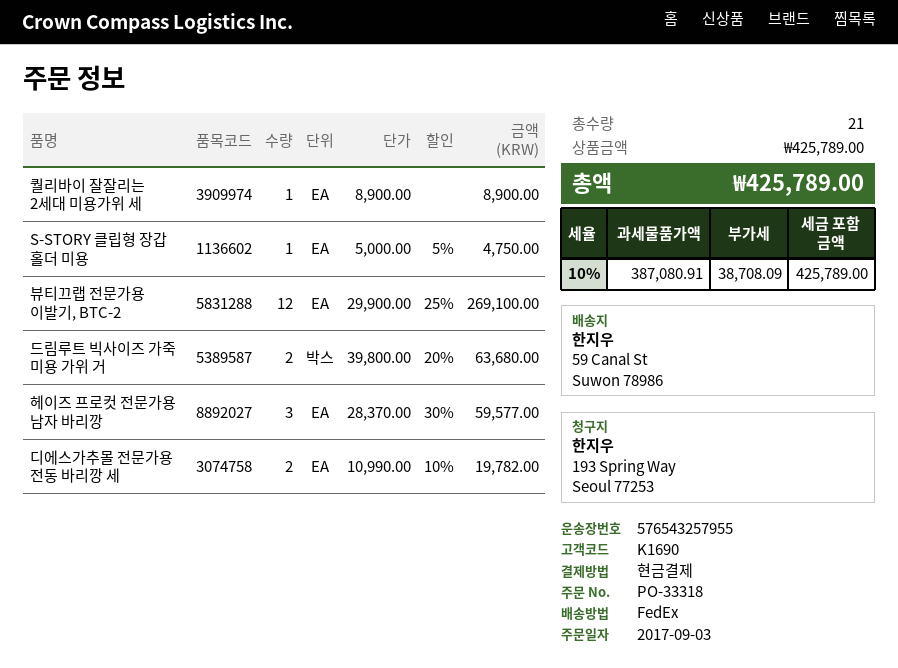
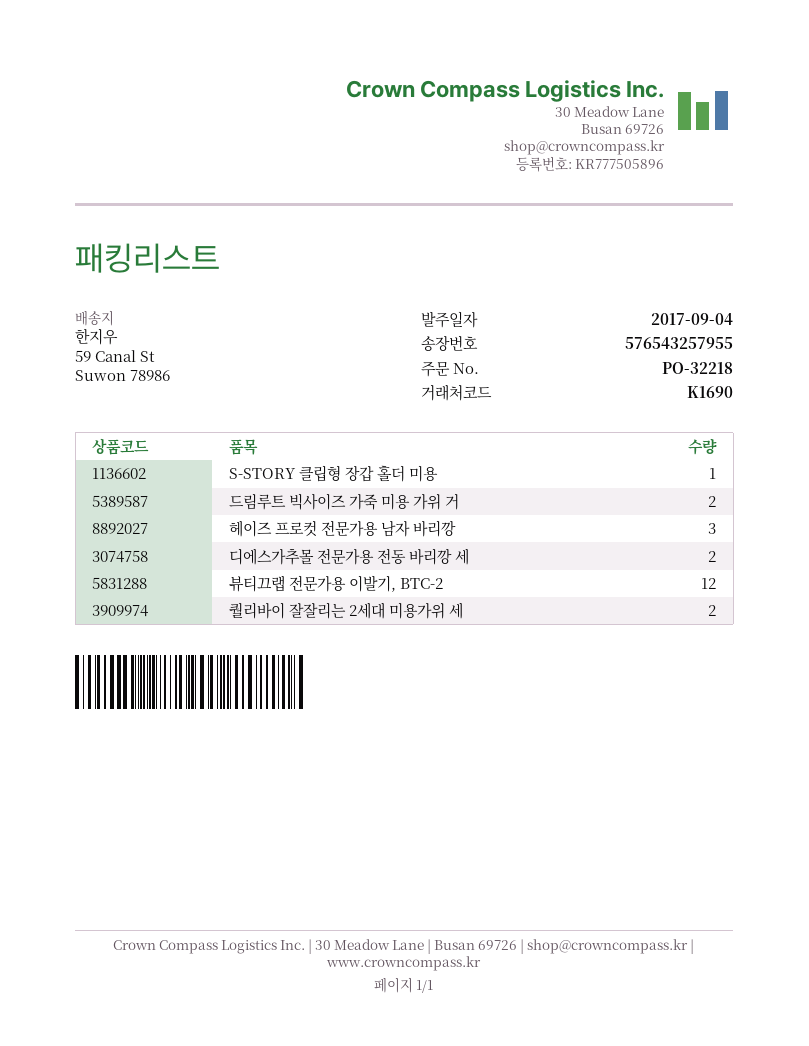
order number: PO-33318 -> PO-32218
order date: 2017-09-03 -> 2017-09-04
퀄리바이 잘잘리는 2세대 미용가위 세: 1 -> 2

